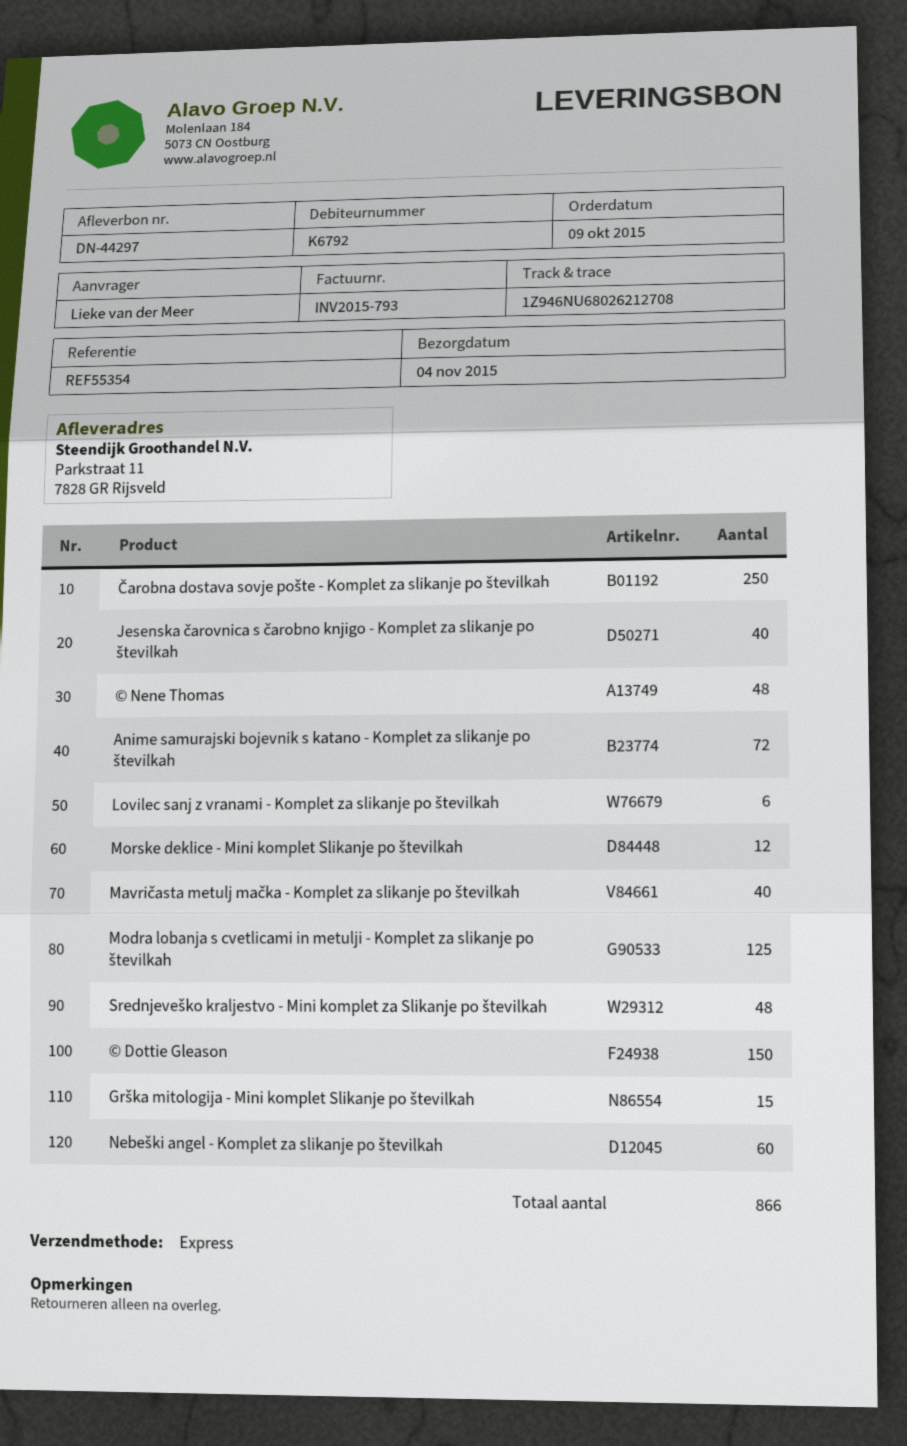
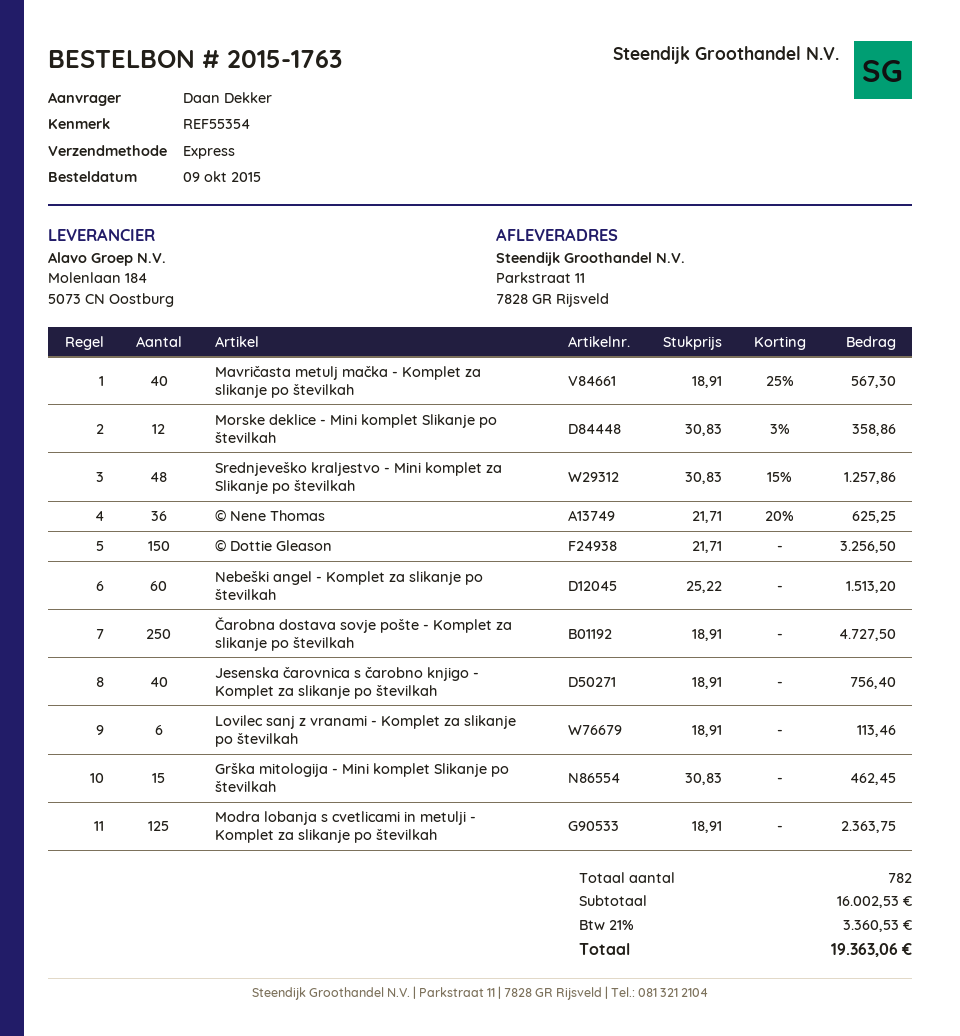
ordered by: Lieke van der Meer -> Daan Dekker
© Nene Thomas: 48 -> 36
Anime samurajski bojevnik s katano - Komplet za slikanje po številkah: 72 -> none
total quantity: 866 -> 782

